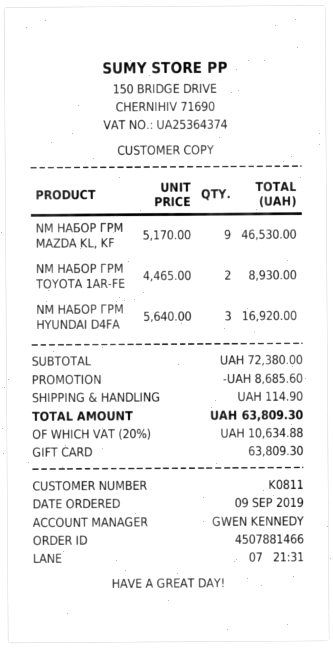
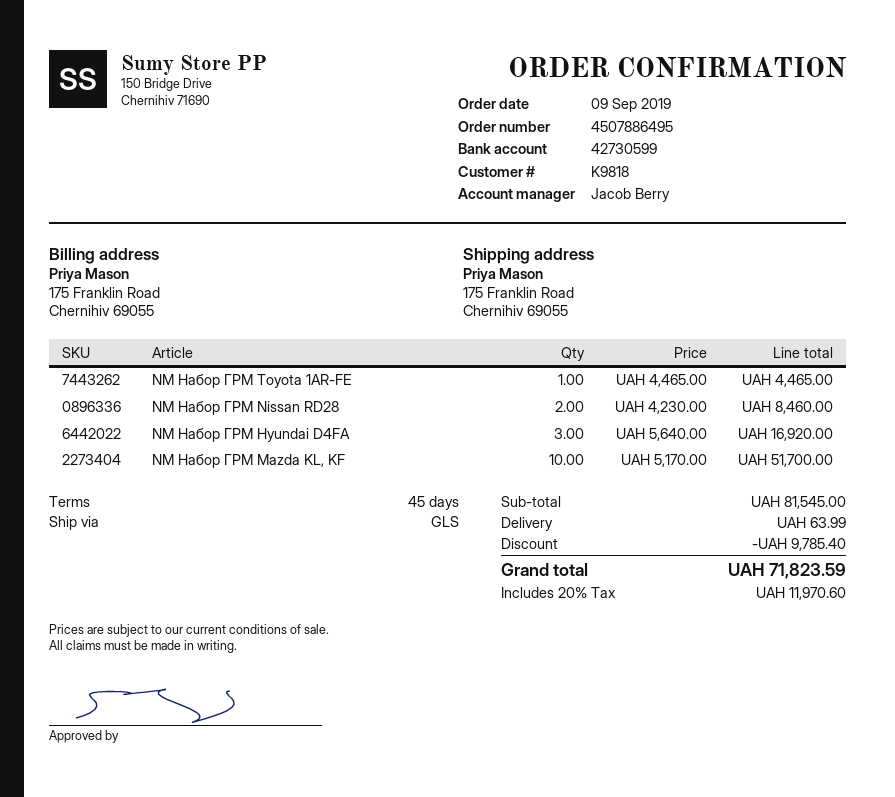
order number: 4507881466 -> 4507886495
customer number: K0811 -> K9818
sales rep: GWEN KENNEDY -> Jacob Berry
NM НАБОР ГРМ MAZDA KL, KF: 9 x 5170.00 = 46530.00 -> 10 x 5170.00 = 51700.00
NM НАБОР ГРМ TOYOTA 1AR-FE: 2 x 4465.00 = 8930.00 -> 1 x 4465.00 = 4465.00
NM Набор ГРМ Nissan RD28: none -> 2 x 4230.00 = 8460.00
subtotal: 72380.00 -> 81545.00
discount: 8685.60 -> 9785.40
shipping: 114.90 -> 63.99
tax: 20% = 10634.88 -> 20% = 11970.60
total: 63809.30 -> 71823.59

